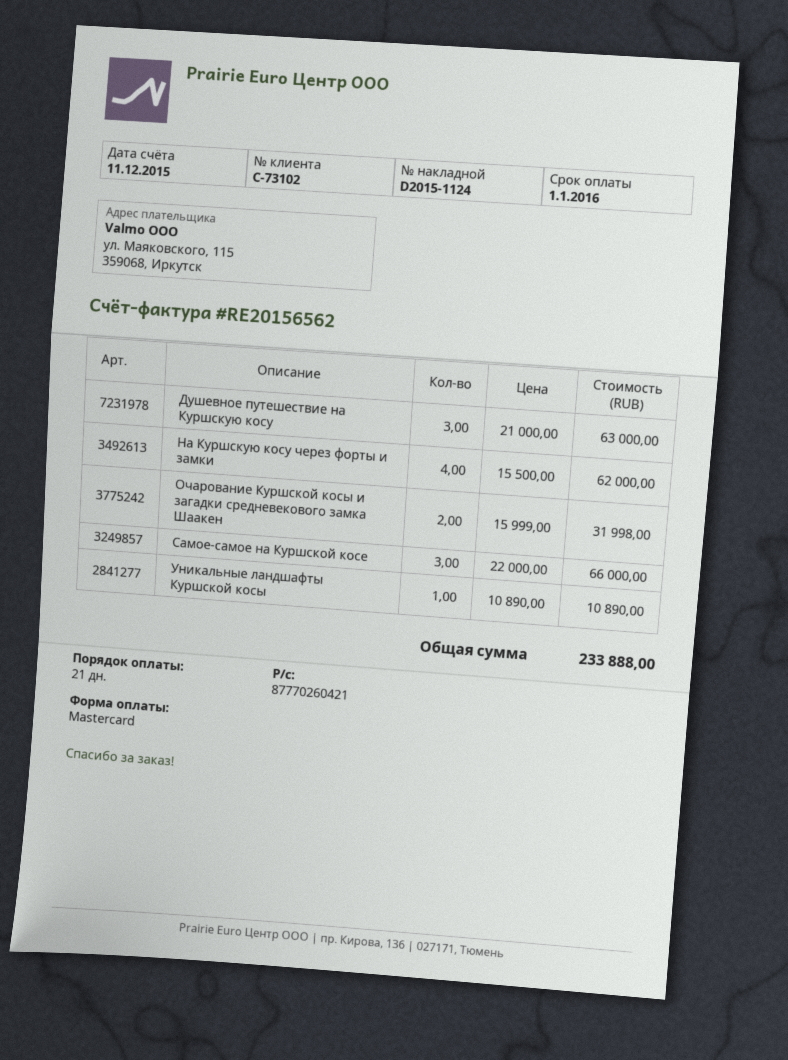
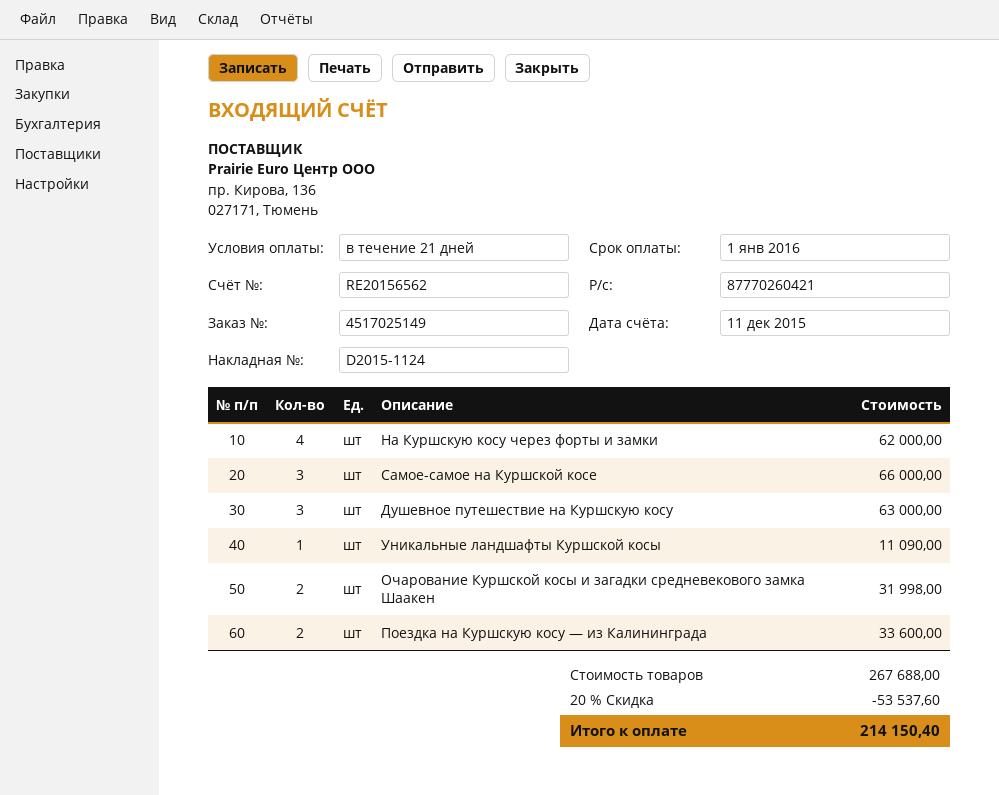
Уникальные ландшафты Куршской косы: 1 for 10890.00 -> 1 for 11090.00
Поездка на Куршскую косу — из Калининграда: none -> 2 for 33600.00
discount: none -> 20% = 53537.60
total: 233888.00 -> 214150.40

